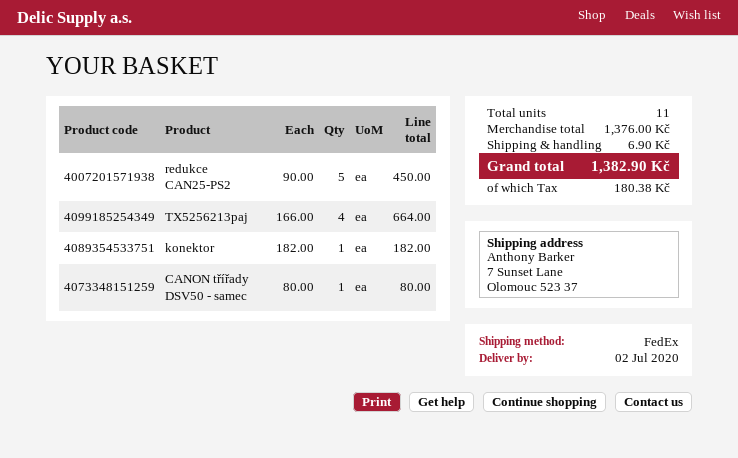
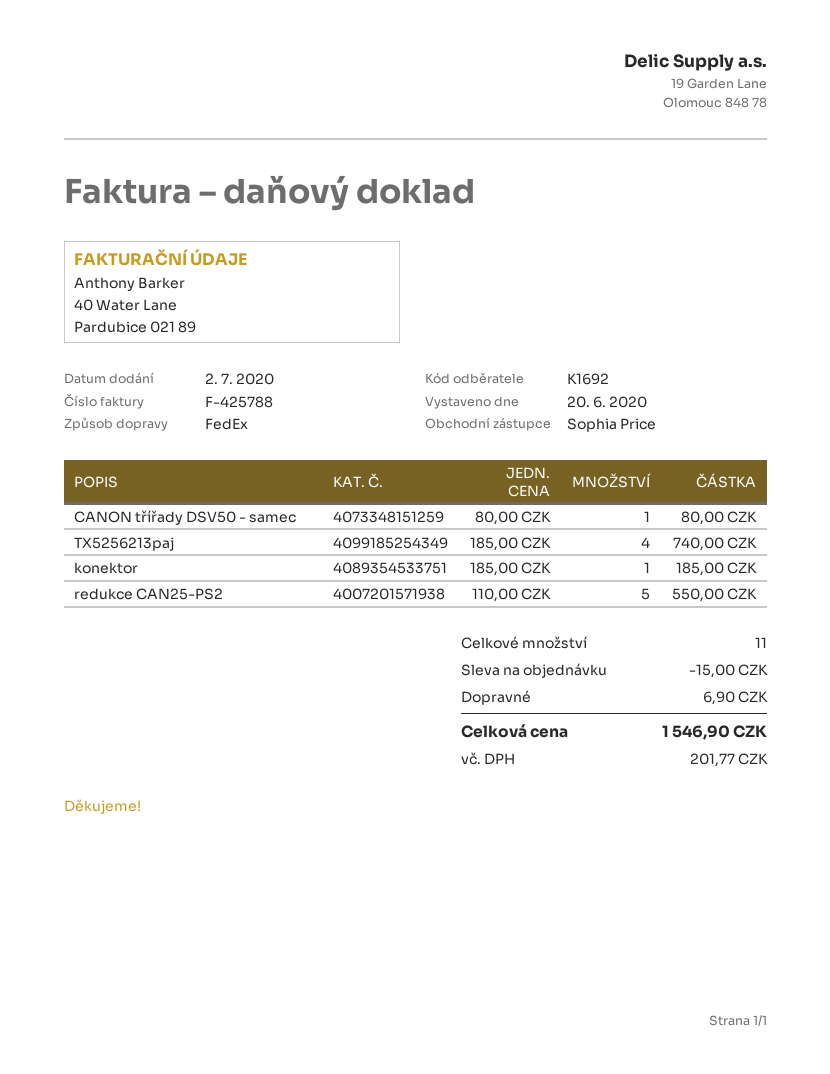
redukce CAN25-PS2: 5 x 90.00 = 450.00 -> 5 x 110.00 = 550.00
TX5256213paj: 4 x 166.00 = 664.00 -> 4 x 185.00 = 740.00
konektor: 1 x 182.00 = 182.00 -> 1 x 185.00 = 185.00
discount: none -> 15.00
tax: 180.38 -> 201.77
total: 1382.90 -> 1546.90

